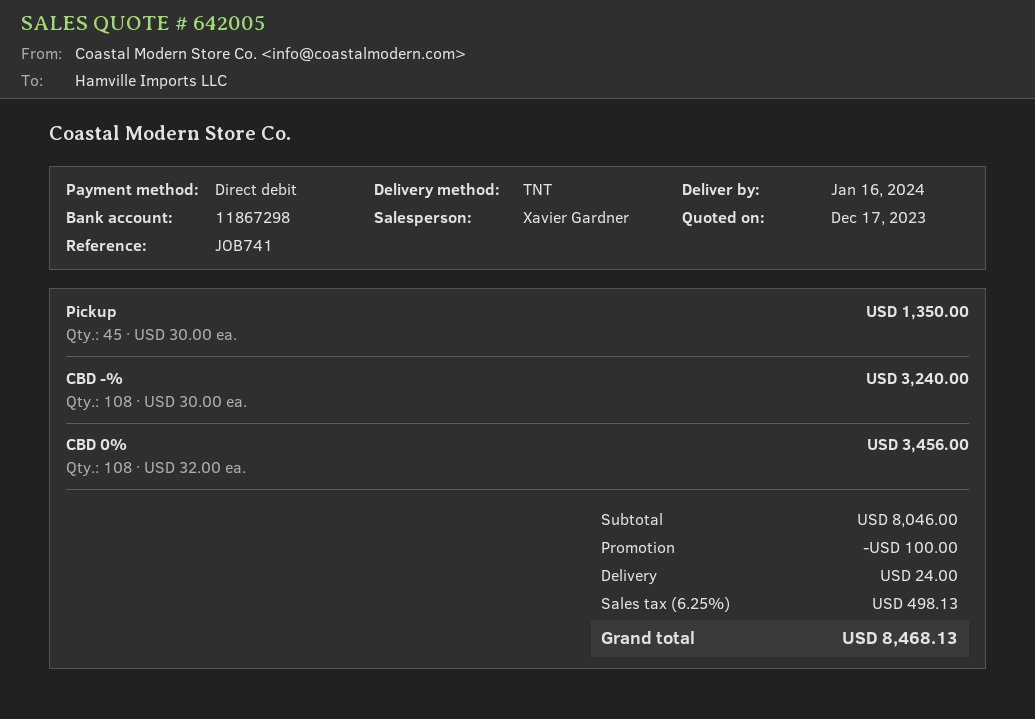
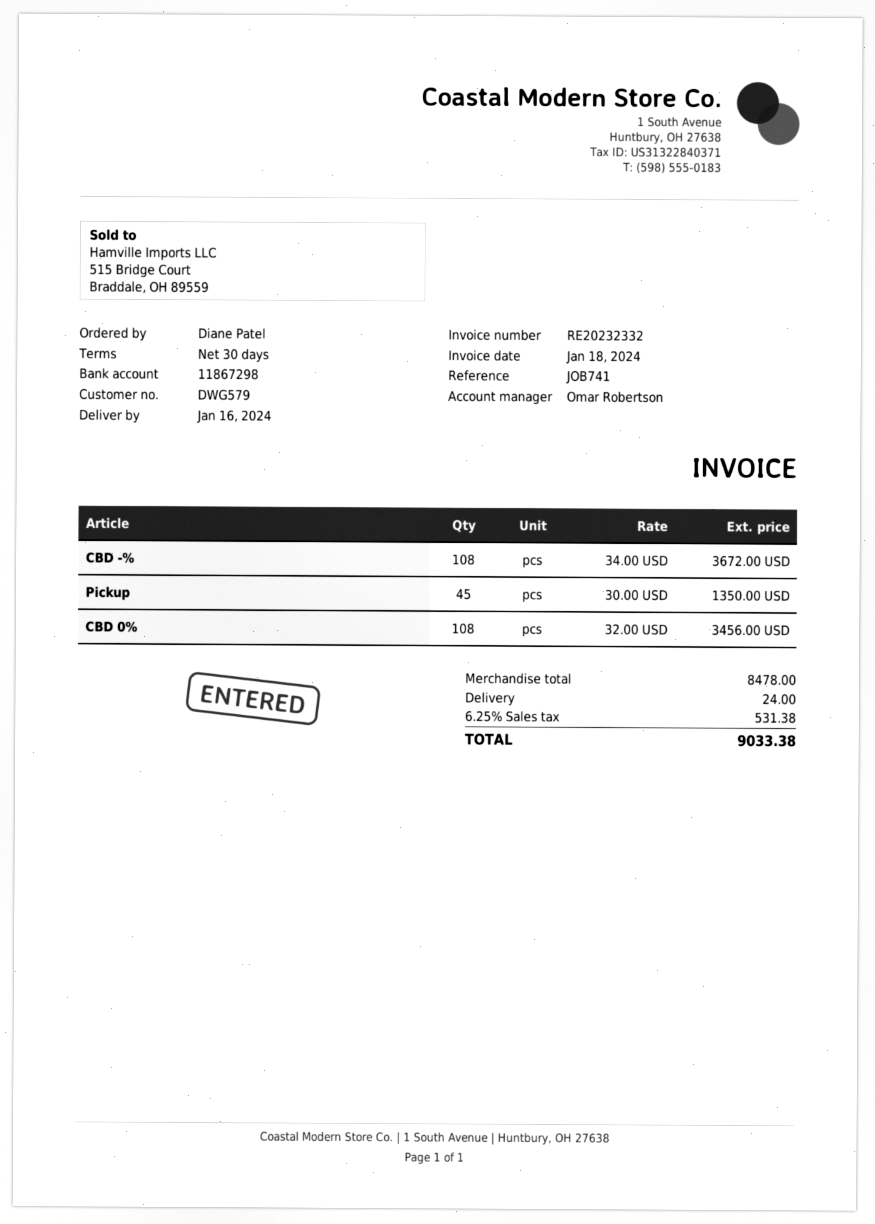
sales rep: Xavier Gardner -> Omar Robertson
CBD -%: 108 x 30.00 = 3240.00 -> 108 x 34.00 = 3672.00
subtotal: 8046.00 -> 8478.00
discount: 100.00 -> none
tax: 6.25% = 498.13 -> 6.25% = 531.38
total: 8468.13 -> 9033.38

